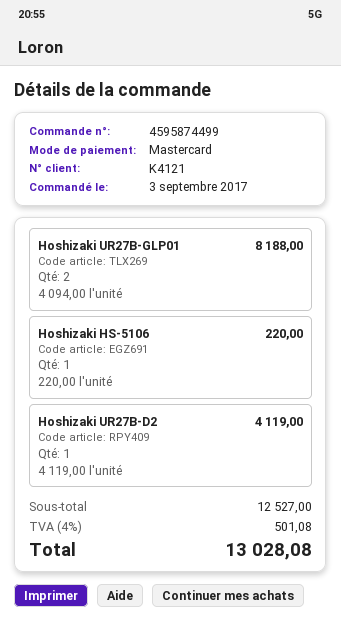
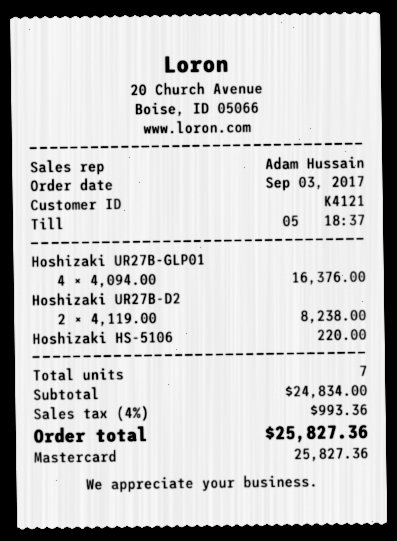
Hoshizaki UR27B-GLP01: 2 x 4094.00 = 8188.00 -> 4 x 4094.00 = 16376.00
Hoshizaki UR27B-D2: 1 x 4119.00 = 4119.00 -> 2 x 4119.00 = 8238.00
subtotal: 12527.00 -> 24834.00
tax: 4% = 501.08 -> 4% = 993.36
total: 13028.08 -> 25827.36

